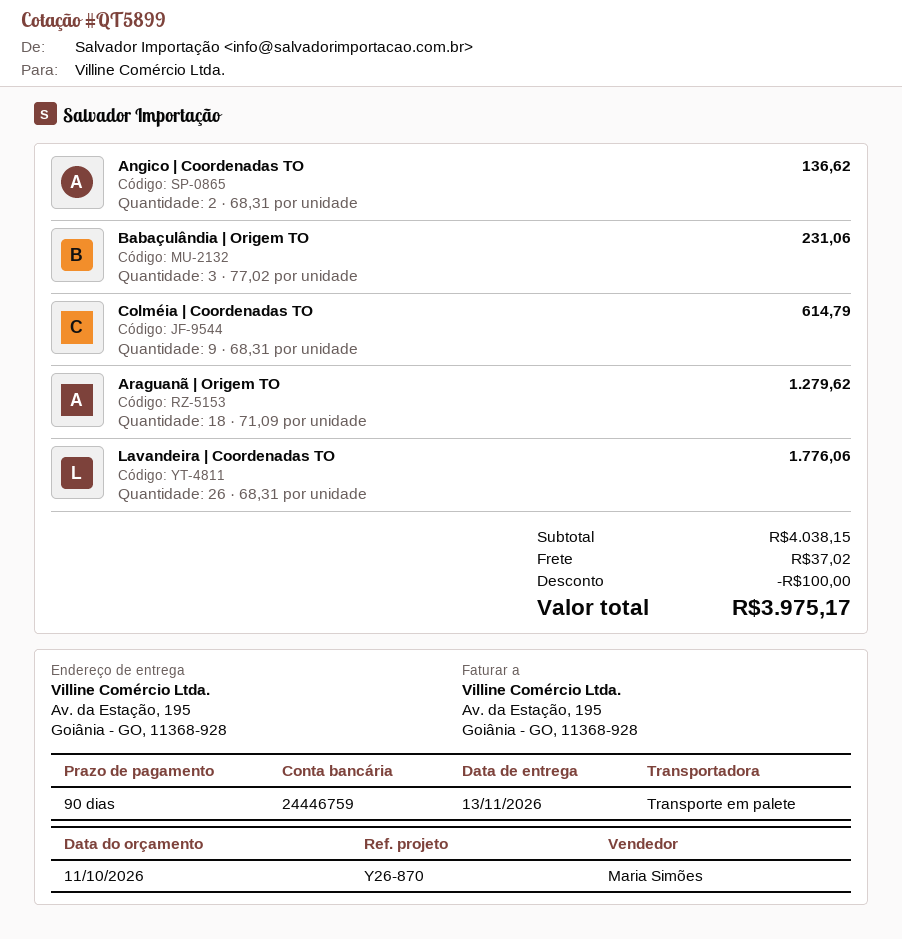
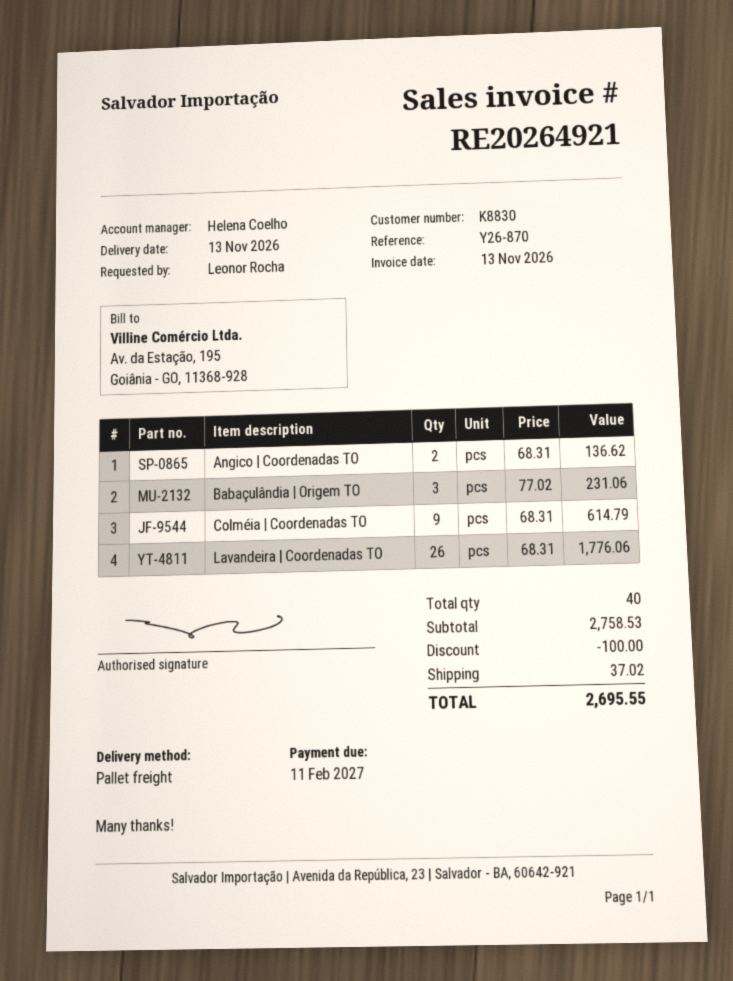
sales rep: Maria Simões -> Helena Coelho
Araguanã | Origem TO: 18 x 71.09 = 1279.62 -> none
subtotal: 4038.15 -> 2758.53
total: 3975.17 -> 2695.55

